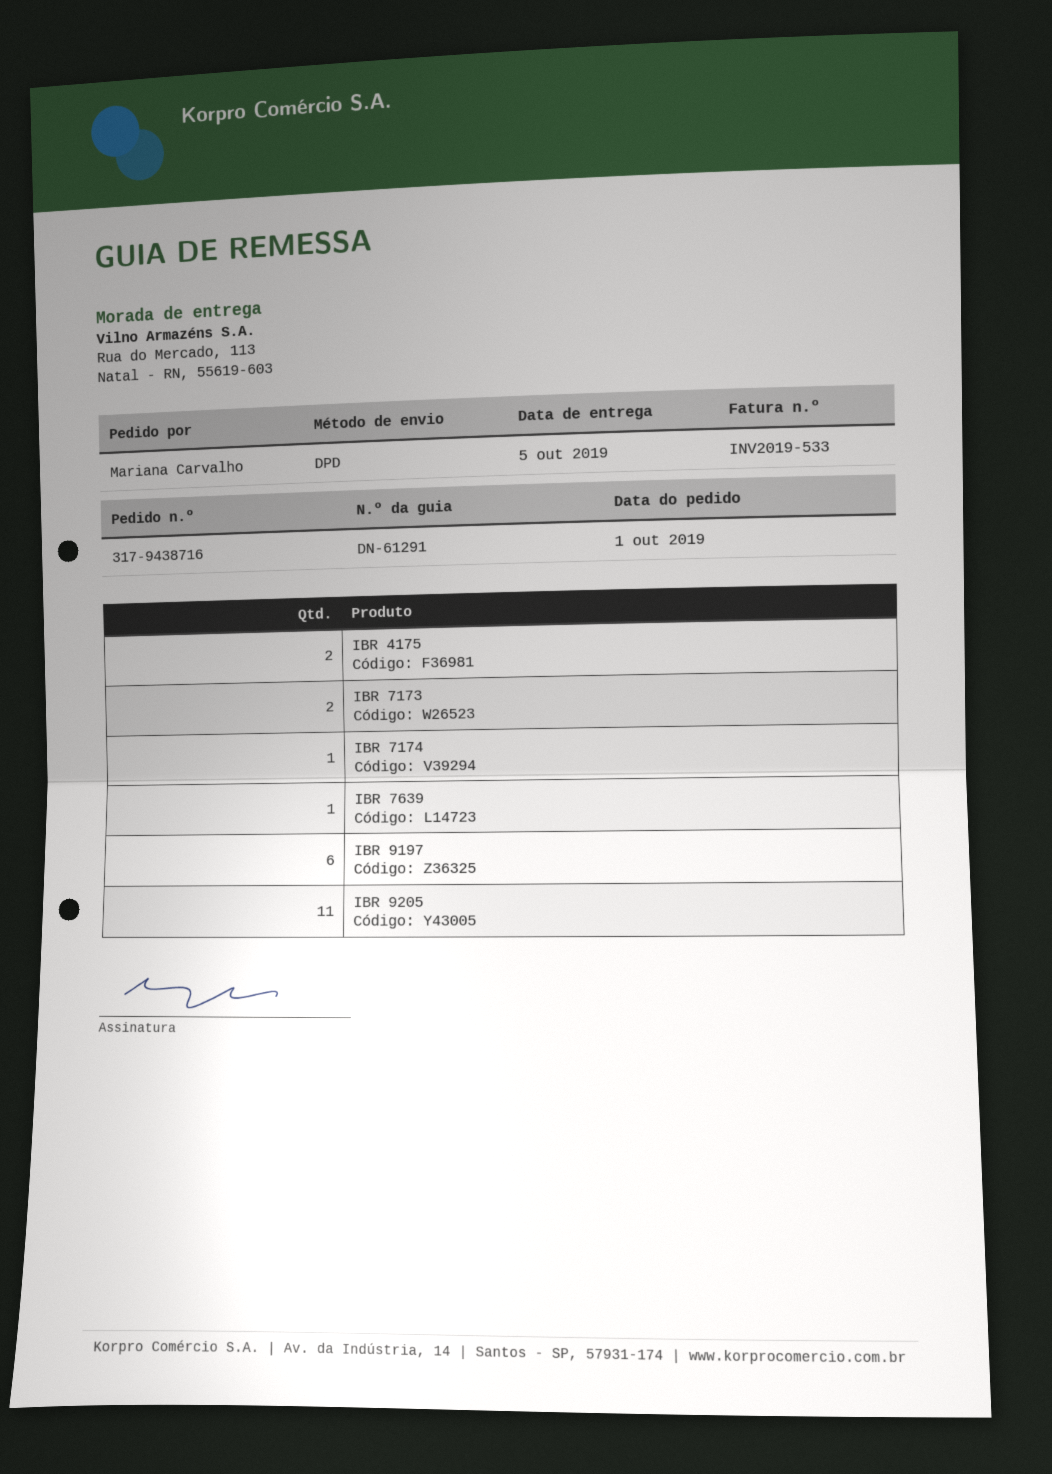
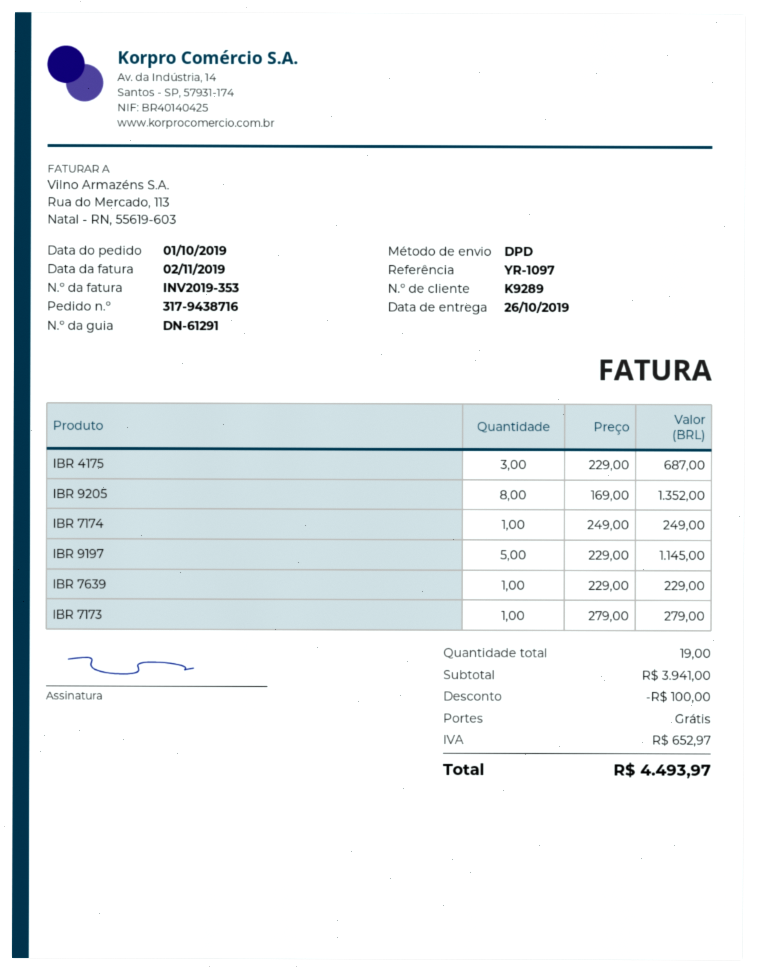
delivery date: 2019-10-05 -> 2019-10-26
invoice number: INV2019-533 -> INV2019-353
IBR 4175: 2 -> 3
IBR 7173: 2 -> 1
IBR 9197: 6 -> 5
IBR 9205: 11 -> 8

